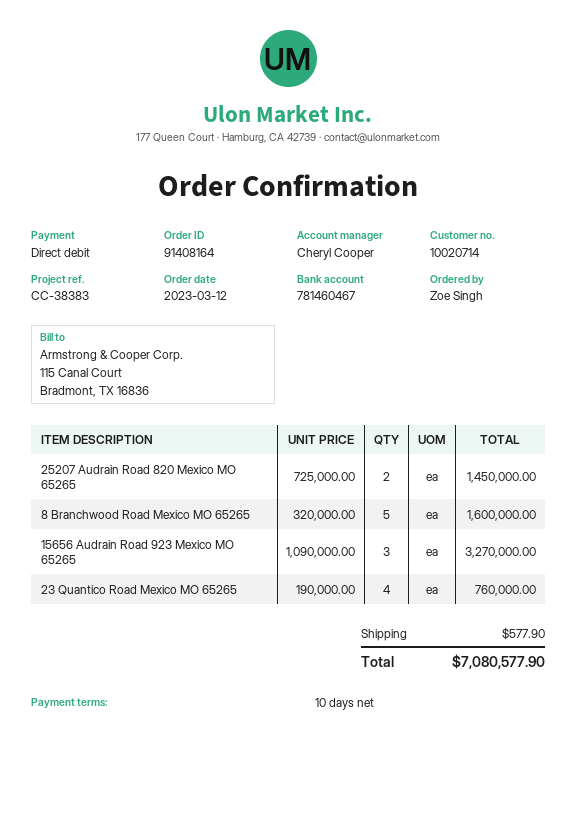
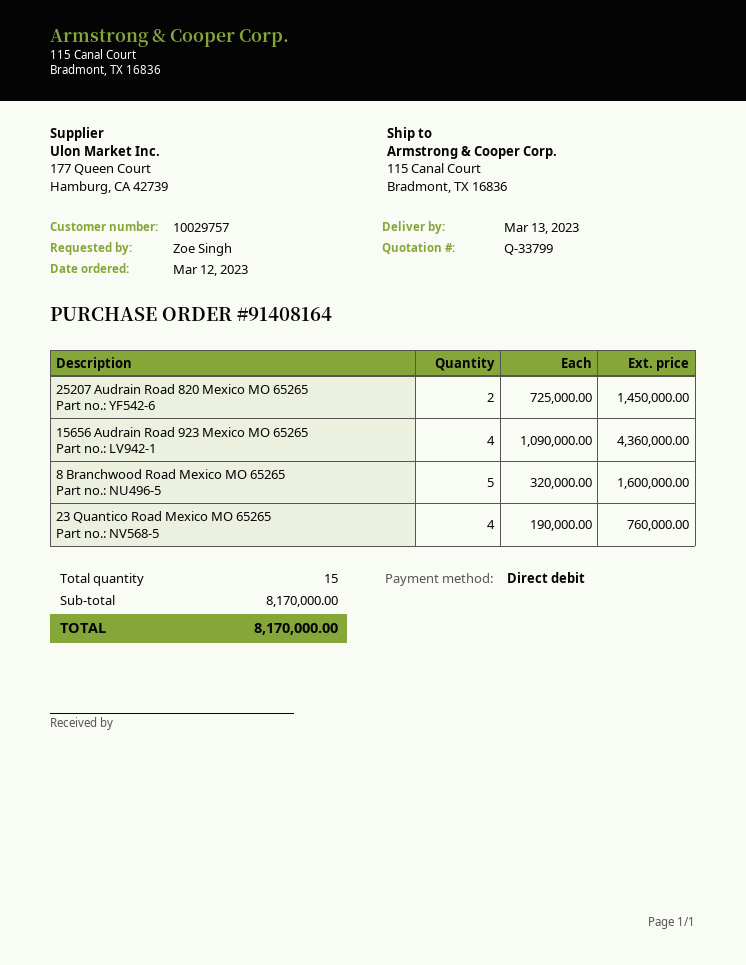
customer number: 10020714 -> 10029757
15656 Audrain Road 923 Mexico MO 65265: 3 x 1090000.00 = 3270000.00 -> 4 x 1090000.00 = 4360000.00
shipping: 577.90 -> none
total: 7080577.90 -> 8170000.00

